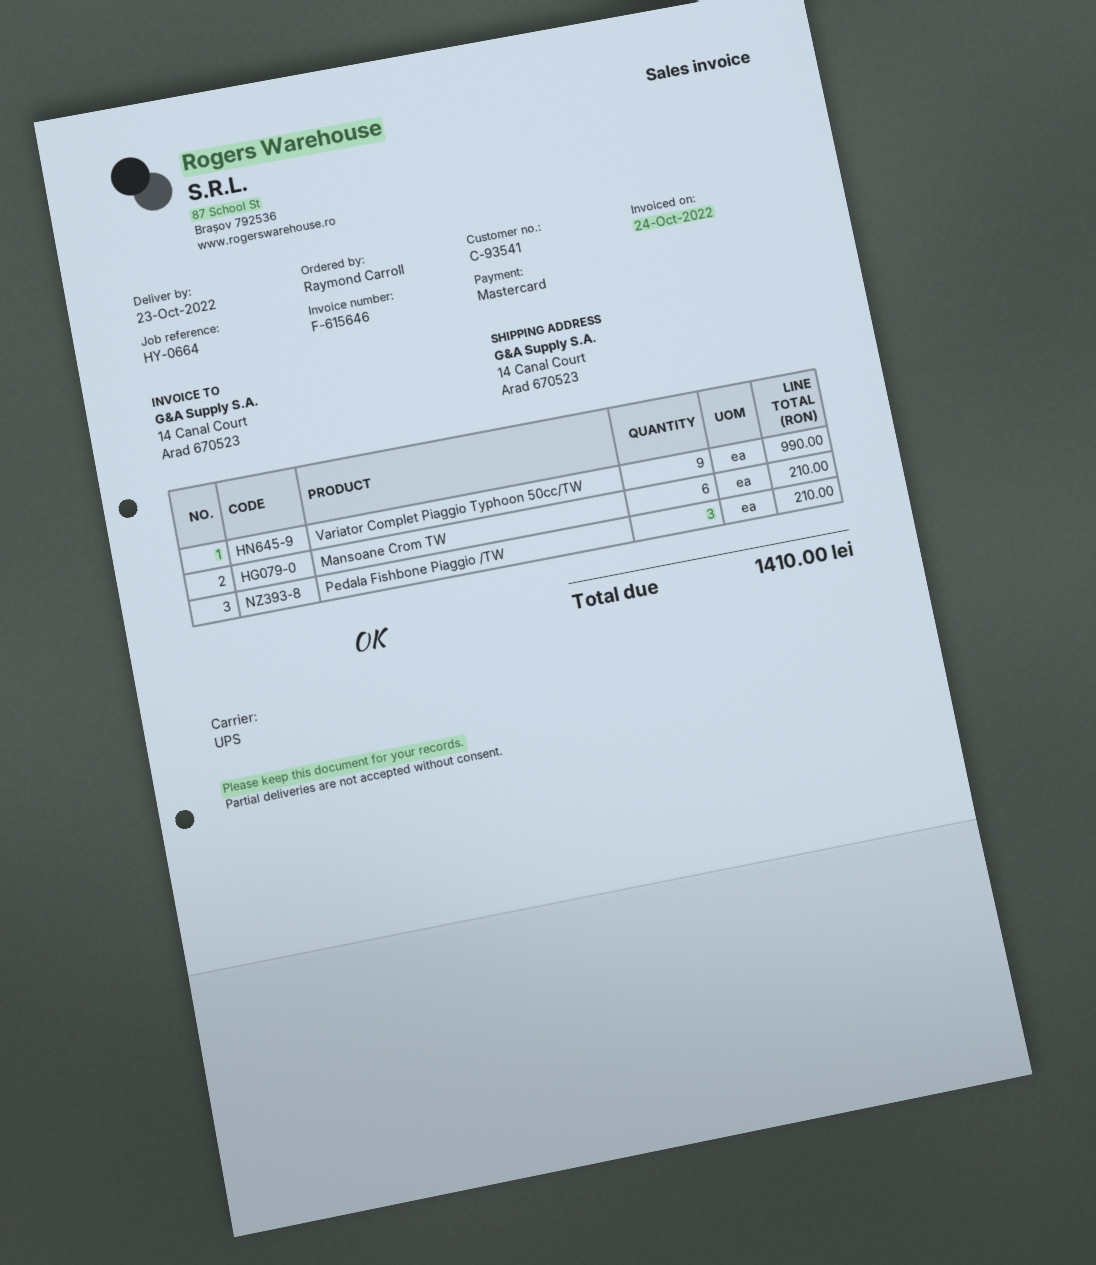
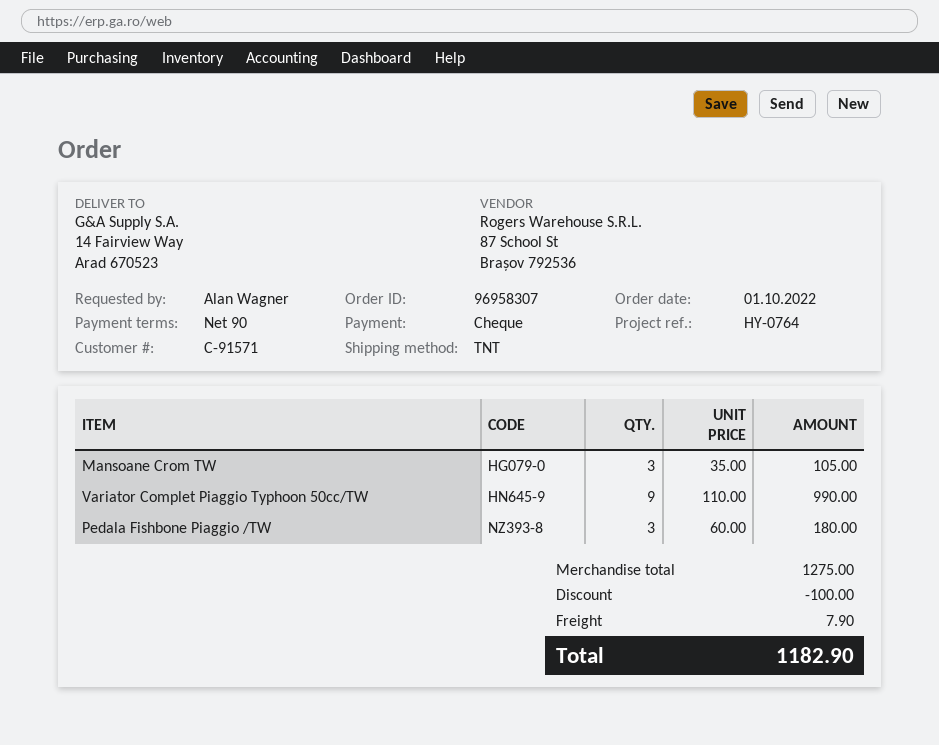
customer number: C-93541 -> C-91571
reference: HY-0664 -> HY-0764
ordered by: Raymond Carroll -> Alan Wagner
payment method: Mastercard -> cheque
shipping method: UPS -> TNT
ship to: 14 Canal Court, Arad 670523 -> 14 Fairview Way, Arad 670523
Mansoane Crom TW: 6 for 210.00 -> 3 for 105.00
Pedala Fishbone Piaggio /TW: 3 for 210.00 -> 3 for 180.00
discount: none -> 100.00
shipping: none -> 7.90
total: 1410.00 -> 1182.90

